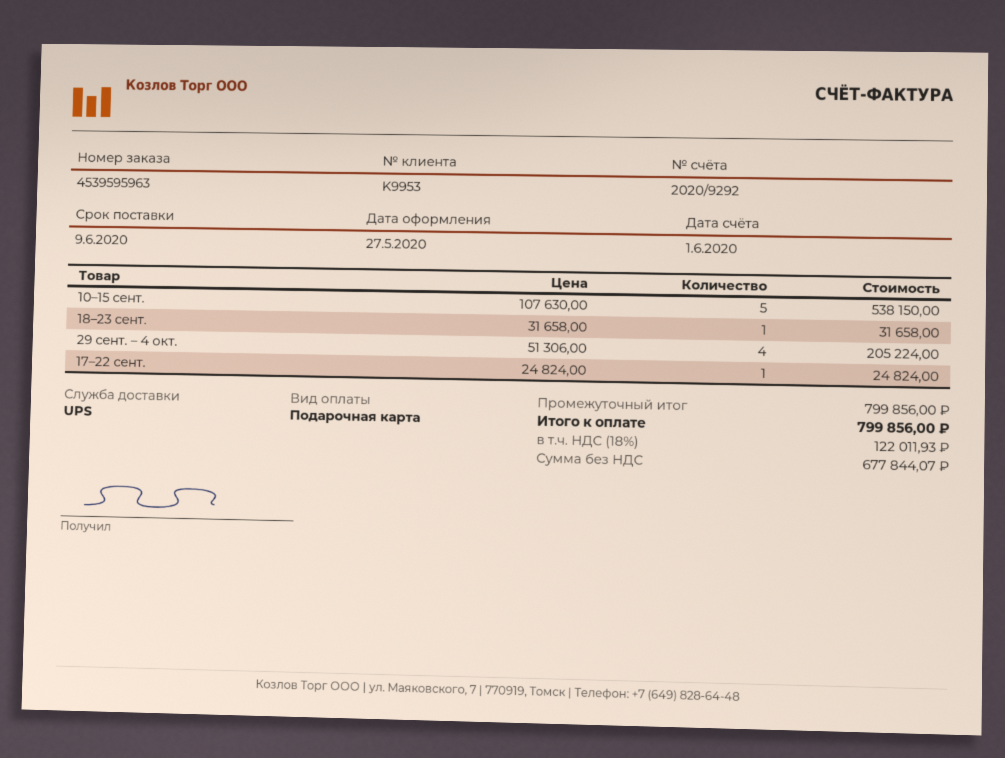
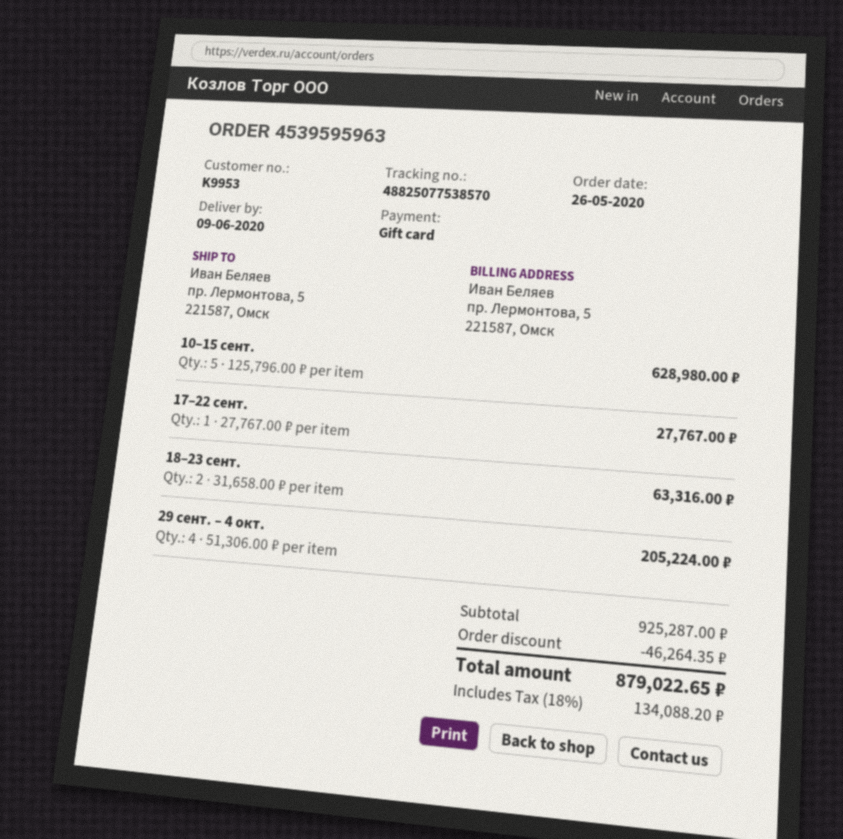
order date: 2020-05-27 -> 2020-05-26
10–15 сент.: 5 x 107630.00 = 538150.00 -> 5 x 125796.00 = 628980.00
18–23 сент.: 1 x 31658.00 = 31658.00 -> 2 x 31658.00 = 63316.00
17–22 сент.: 1 x 24824.00 = 24824.00 -> 1 x 27767.00 = 27767.00
subtotal: 799856.00 -> 925287.00
discount: none -> 46264.35
tax: 18% = 122011.93 -> 18% = 134088.20
total: 799856.00 -> 879022.65

